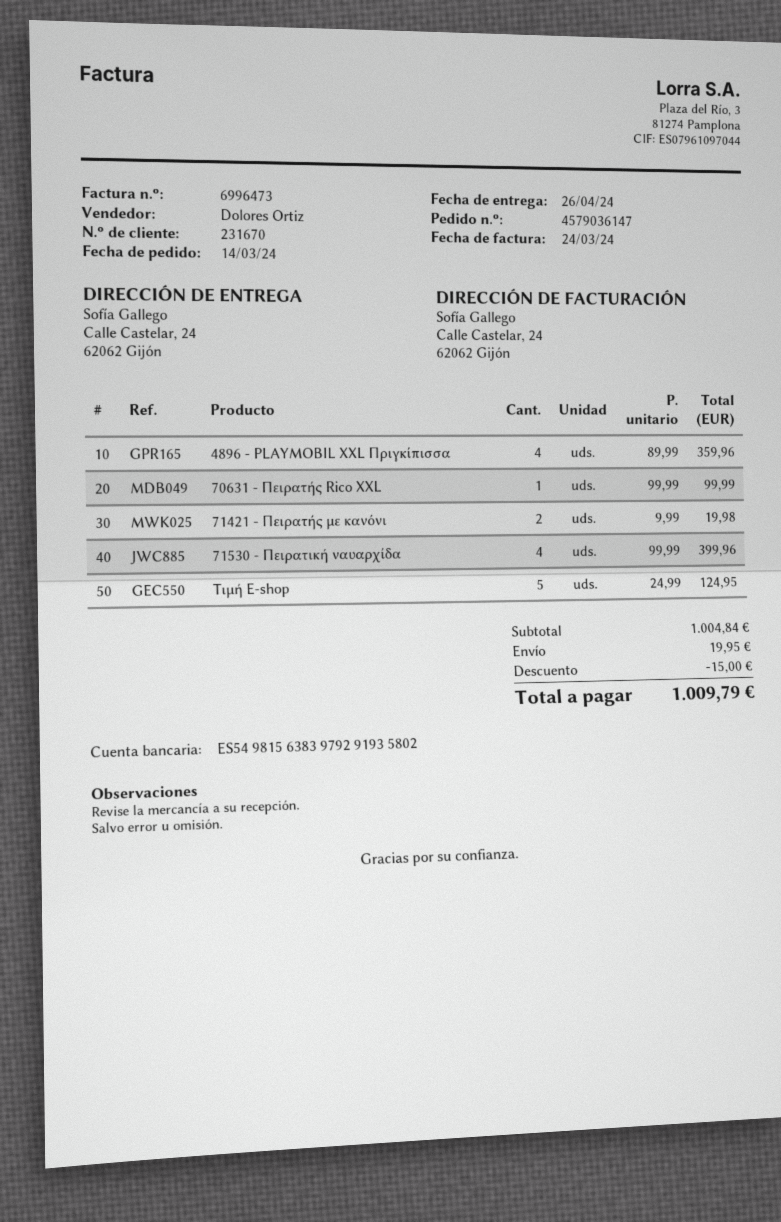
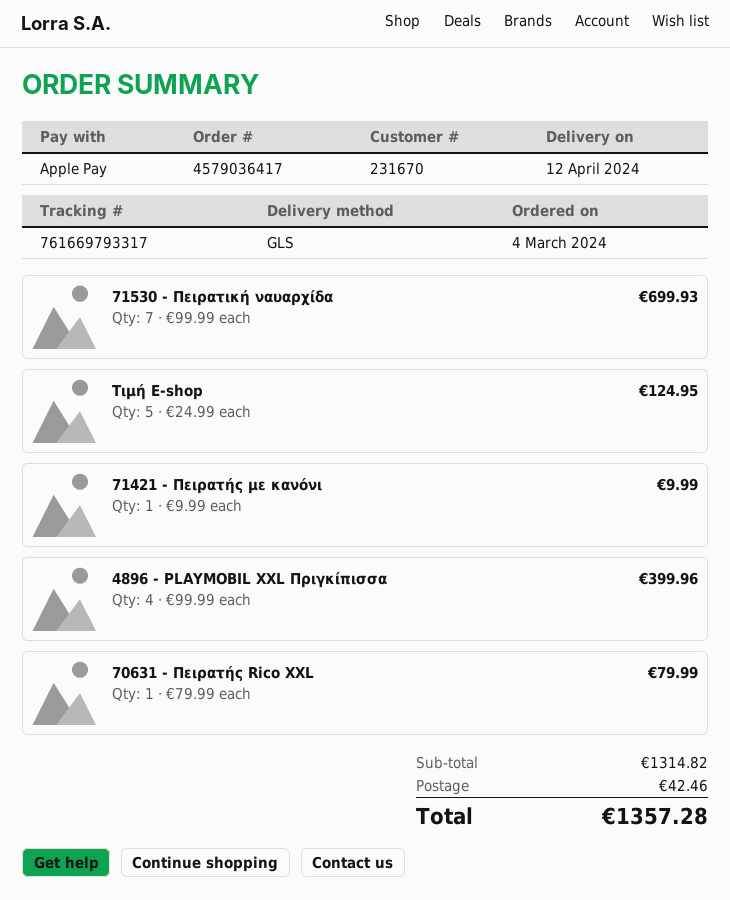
order number: 4579036147 -> 4579036417
order date: 2024-03-14 -> 2024-03-04
delivery date: 2024-04-26 -> 2024-04-12
4896 - PLAYMOBIL XXL Πριγκίπισσα: 4 x 89.99 = 359.96 -> 4 x 99.99 = 399.96
70631 - Πειρατής Rico XXL: 1 x 99.99 = 99.99 -> 1 x 79.99 = 79.99
71421 - Πειρατής με κανόνι: 2 x 9.99 = 19.98 -> 1 x 9.99 = 9.99
71530 - Πειρατική ναυαρχίδα: 4 x 99.99 = 399.96 -> 7 x 99.99 = 699.93
subtotal: 1004.84 -> 1314.82
discount: 15.00 -> none
shipping: 19.95 -> 42.46
total: 1009.79 -> 1357.28

